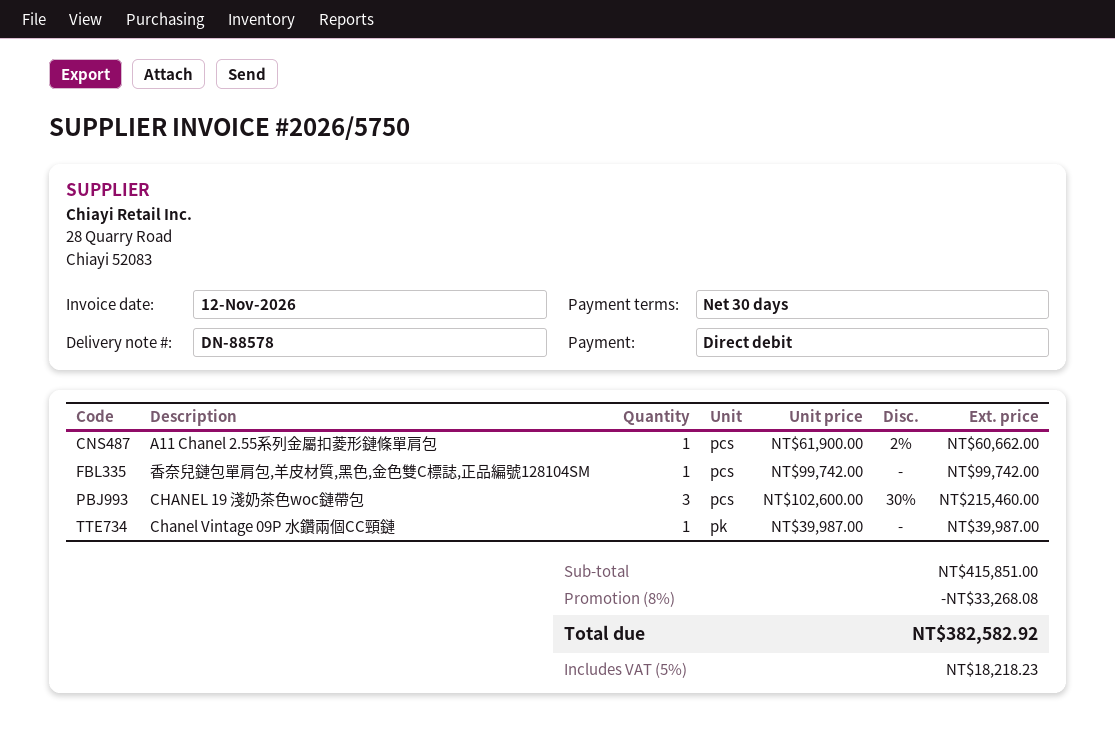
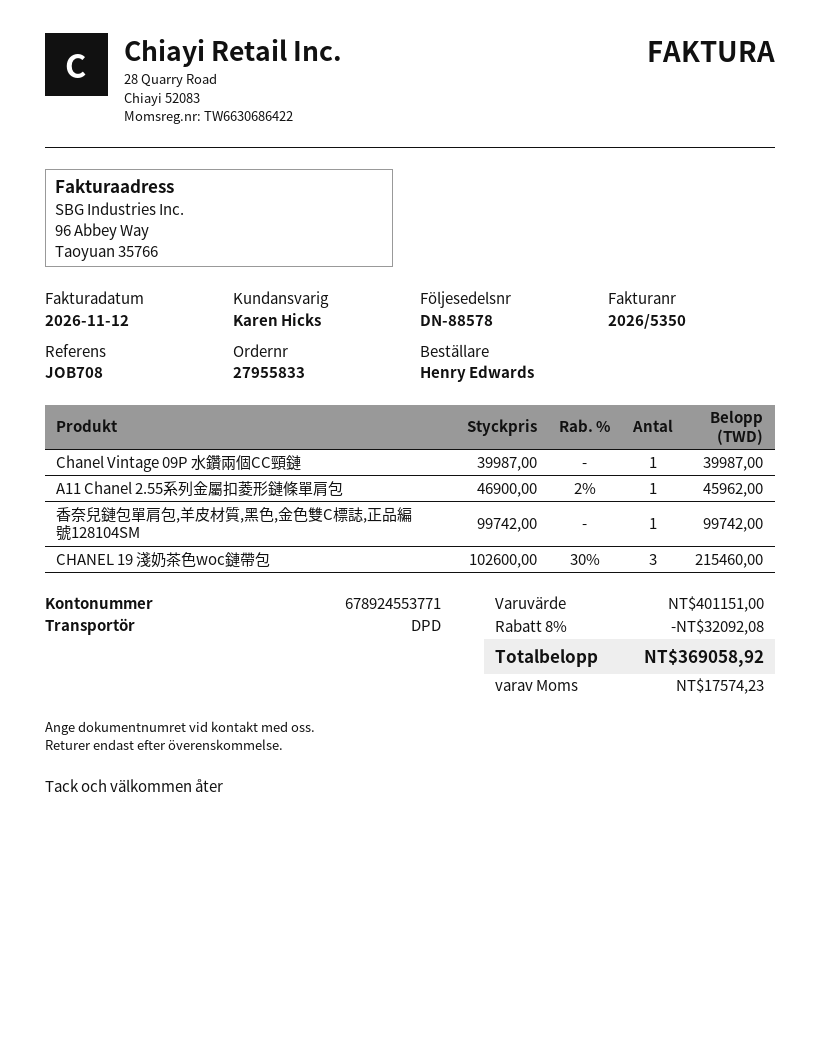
invoice number: 2026/5750 -> 2026/5350
A11 Chanel 2.55系列金屬扣菱形鏈條單肩包: 1 x 61900.00 - 2% = 60662.00 -> 1 x 46900.00 - 2% = 45962.00
subtotal: 415851.00 -> 401151.00
discount: 8% = 33268.08 -> 8% = 32092.08
tax: 18218.23 -> 17574.23
total: 382582.92 -> 369058.92

